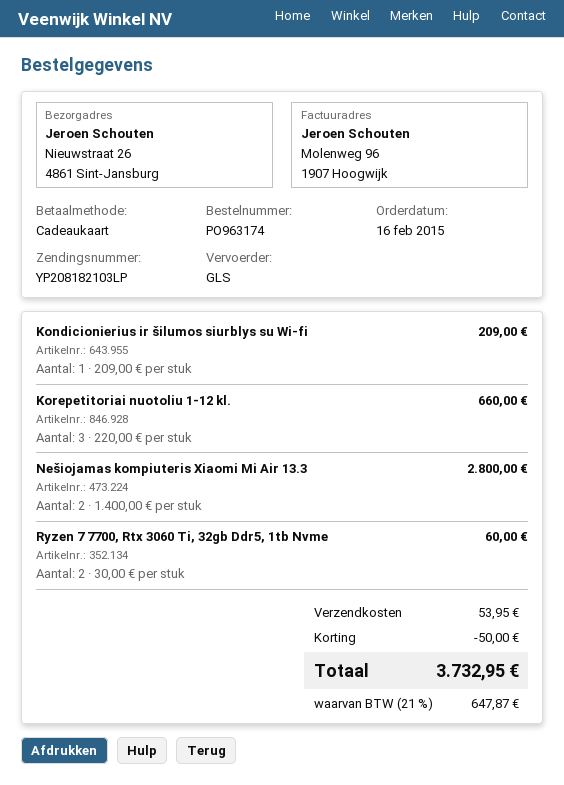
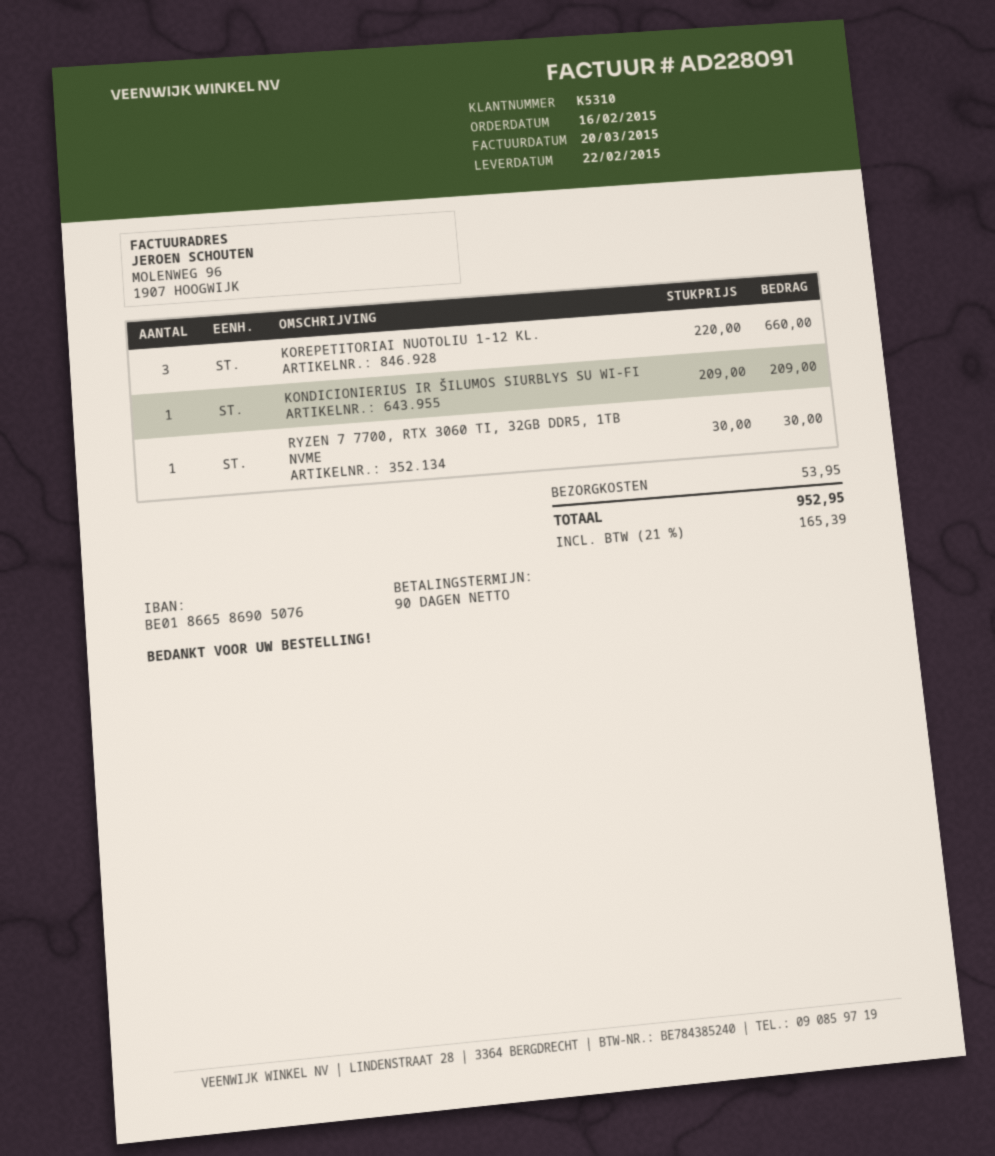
Nešiojamas kompiuteris Xiaomi Mi Air 13.3: 2 x 1400.00 = 2800.00 -> none
Ryzen 7 7700, Rtx 3060 Ti, 32gb Ddr5, 1tb Nvme: 2 x 30.00 = 60.00 -> 1 x 30.00 = 30.00
discount: 50.00 -> none
tax: 21% = 647.87 -> 21% = 165.39
total: 3732.95 -> 952.95

